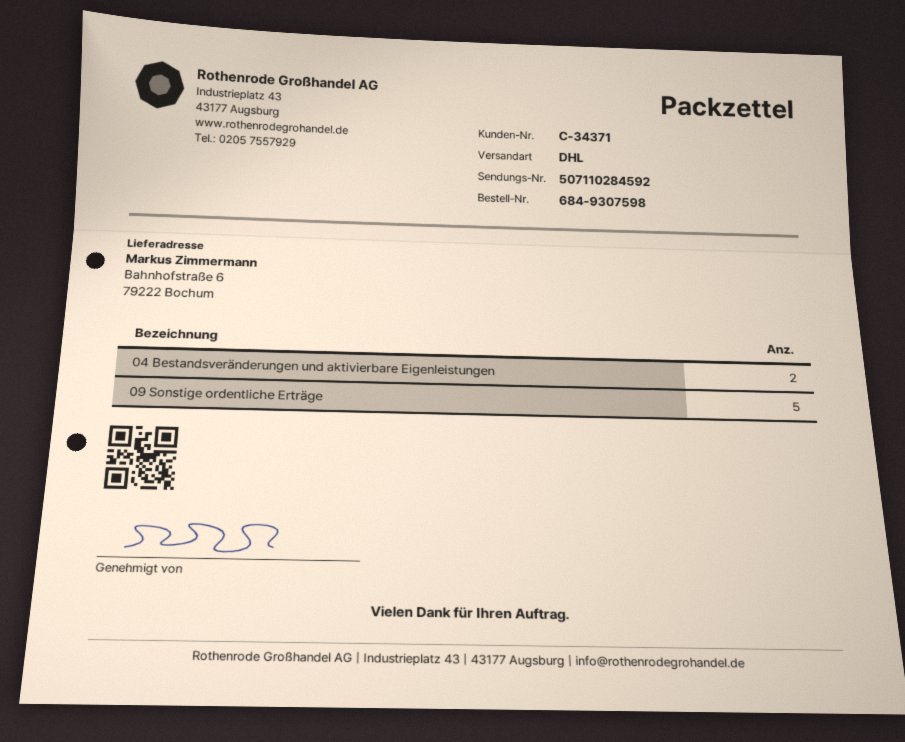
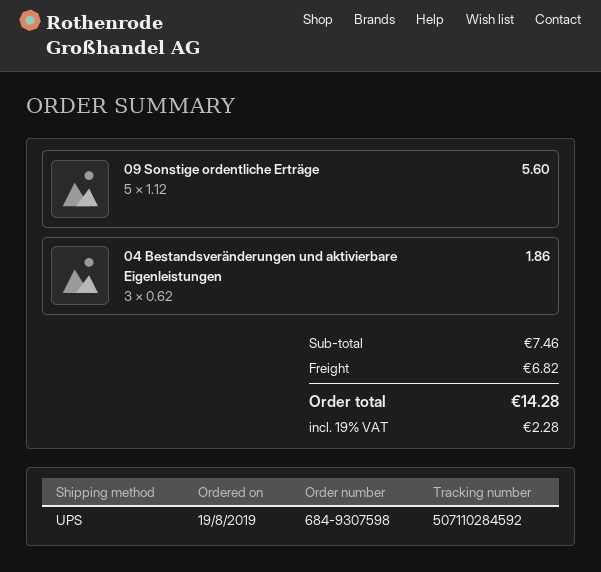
shipping method: DHL -> UPS
04 Bestandsveränderungen und aktivierbare Eigenleistungen: 2 -> 3

